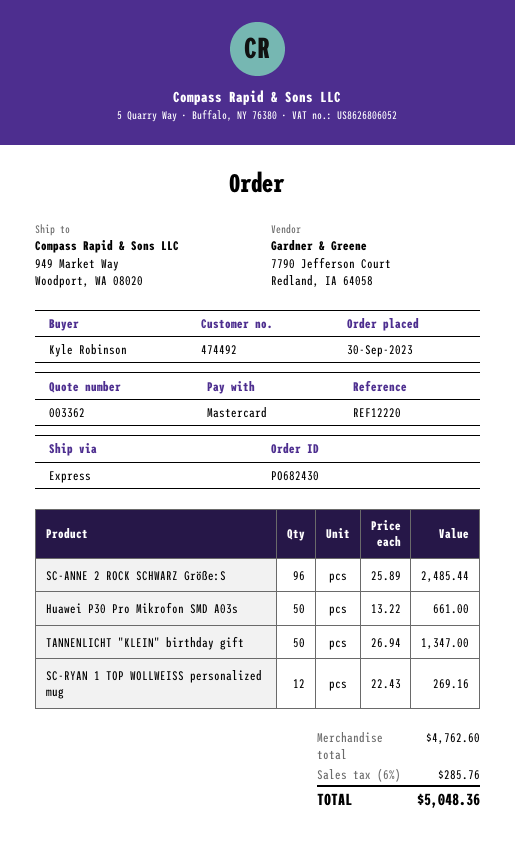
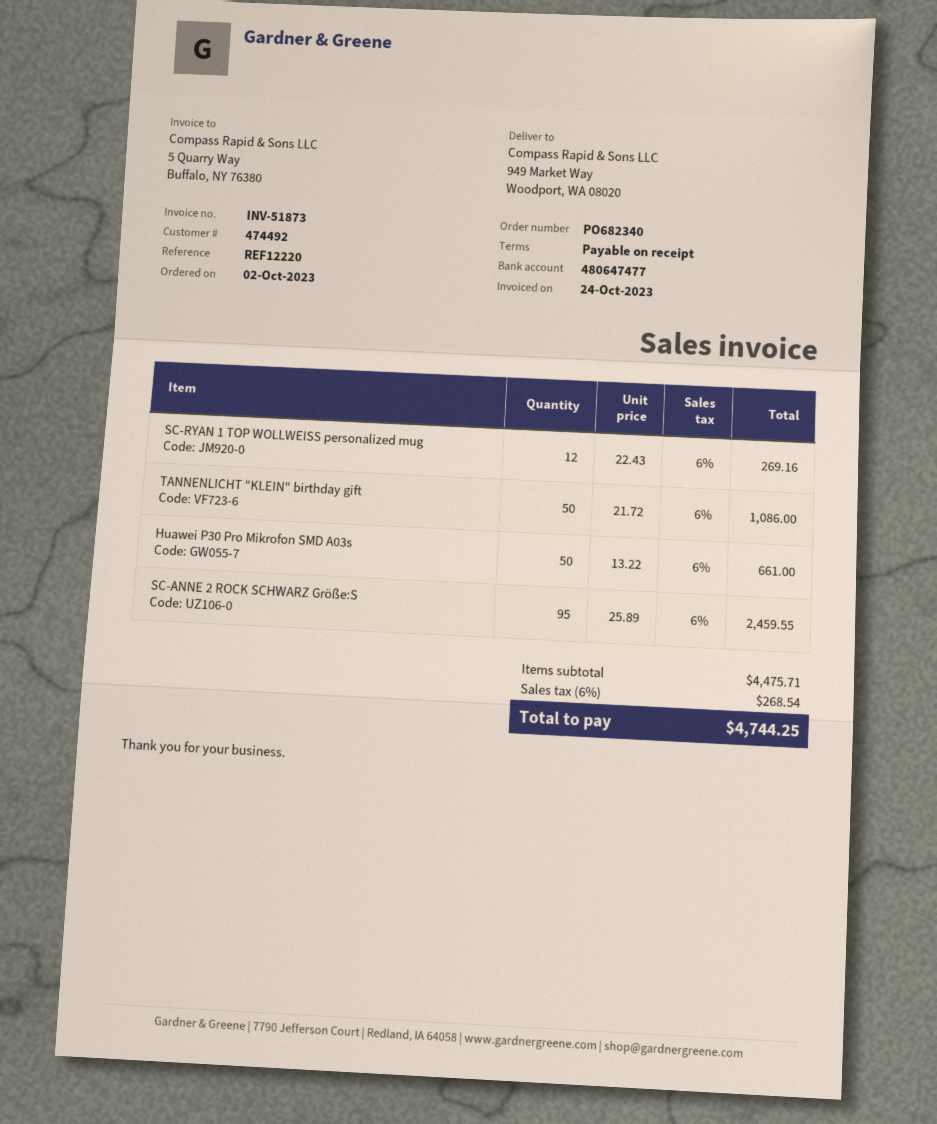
order number: PO682430 -> PO682340
order date: 2023-09-30 -> 2023-10-02
SC-ANNE 2 ROCK SCHWARZ Größe:S: 96 x 25.89 = 2485.44 -> 95 x 25.89 = 2459.55
TANNENLICHT "KLEIN" birthday gift: 50 x 26.94 = 1347.00 -> 50 x 21.72 = 1086.00
subtotal: 4762.60 -> 4475.71
tax: 6% = 285.76 -> 6% = 268.54
total: 5048.36 -> 4744.25

